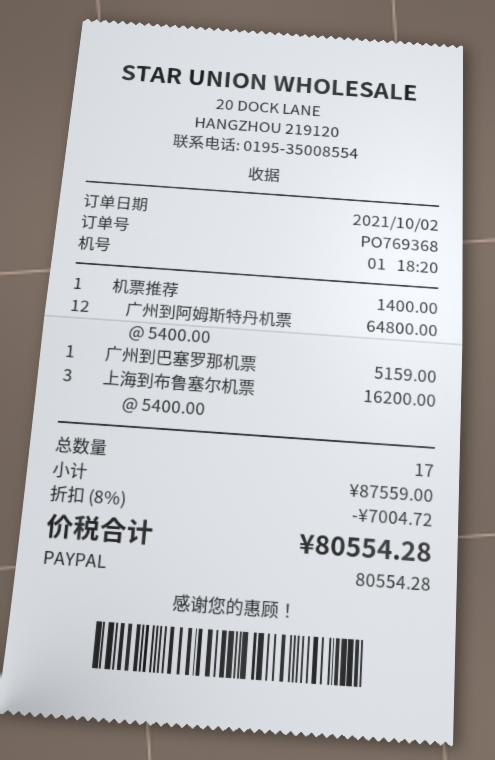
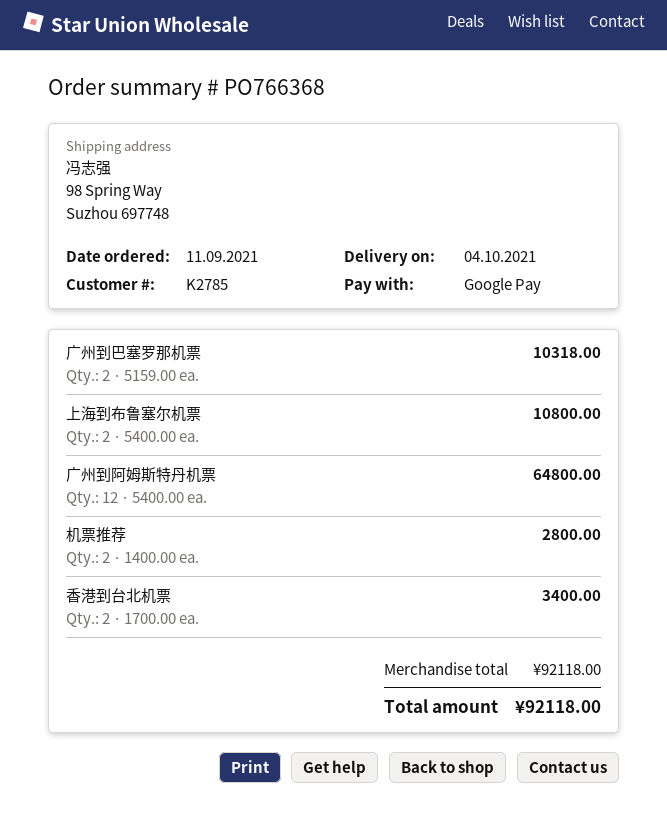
order number: PO769368 -> PO766368
order date: 2021-10-02 -> 2021-09-11
payment method: PayPal -> Google Pay
机票推荐: 1 x 1400.00 = 1400.00 -> 2 x 1400.00 = 2800.00
广州到巴塞罗那机票: 1 x 5159.00 = 5159.00 -> 2 x 5159.00 = 10318.00
上海到布鲁塞尔机票: 3 x 5400.00 = 16200.00 -> 2 x 5400.00 = 10800.00
香港到台北机票: none -> 2 x 1700.00 = 3400.00
subtotal: 87559.00 -> 92118.00
discount: 8% = 7004.72 -> none
total: 80554.28 -> 92118.00

